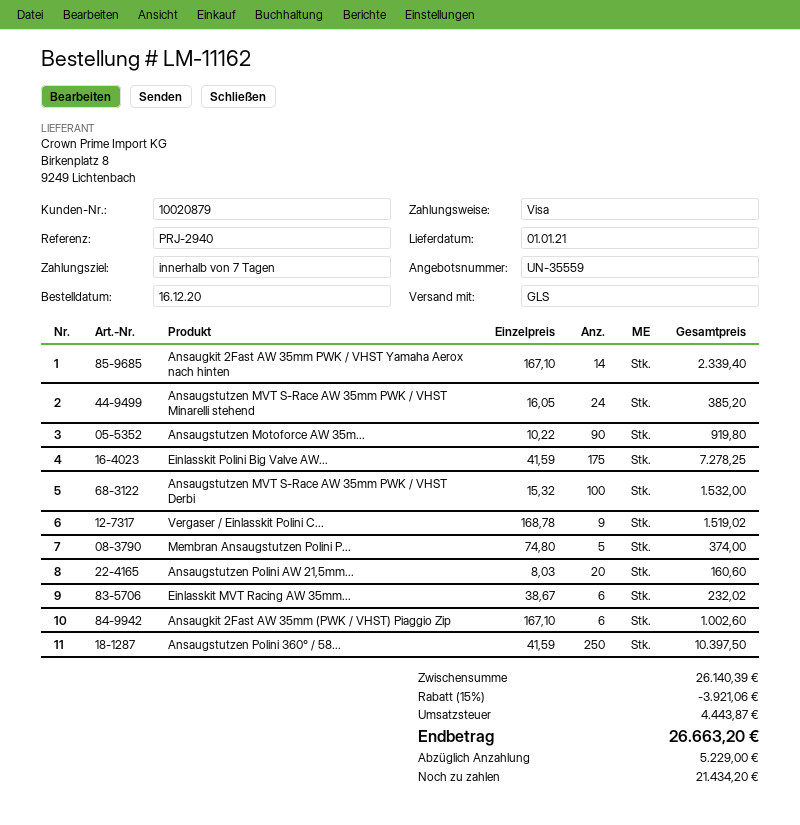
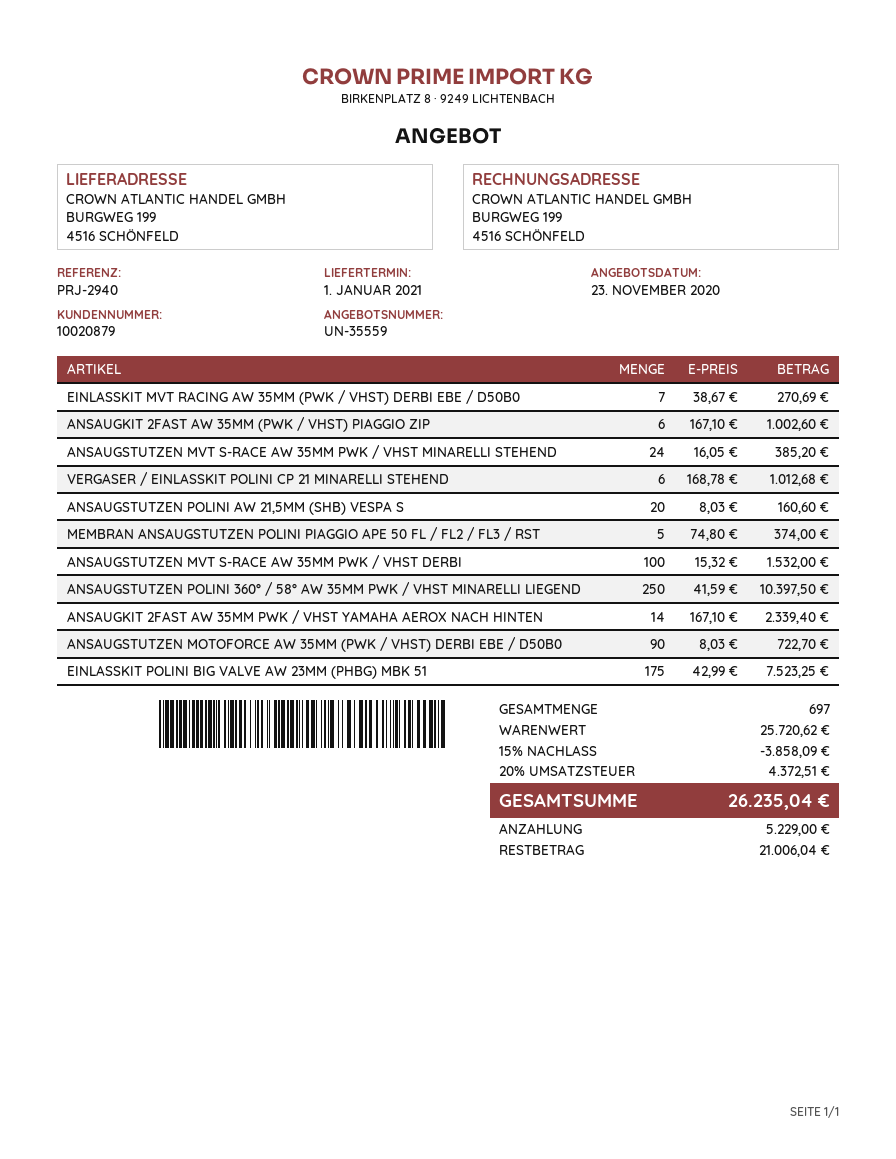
Ansaugstutzen Motoforce AW 35m...: 90 x 10.22 = 919.80 -> 90 x 8.03 = 722.70
Einlasskit Polini Big Valve AW...: 175 x 41.59 = 7278.25 -> 175 x 42.99 = 7523.25
Vergaser / Einlasskit Polini C...: 9 x 168.78 = 1519.02 -> 6 x 168.78 = 1012.68
Einlasskit MVT Racing AW 35mm...: 6 x 38.67 = 232.02 -> 7 x 38.67 = 270.69
subtotal: 26140.39 -> 25720.62
discount: 15% = 3921.06 -> 15% = 3858.09
tax: 4443.87 -> 4372.51
total: 26663.20 -> 26235.04
balance: 21434.20 -> 21006.04

